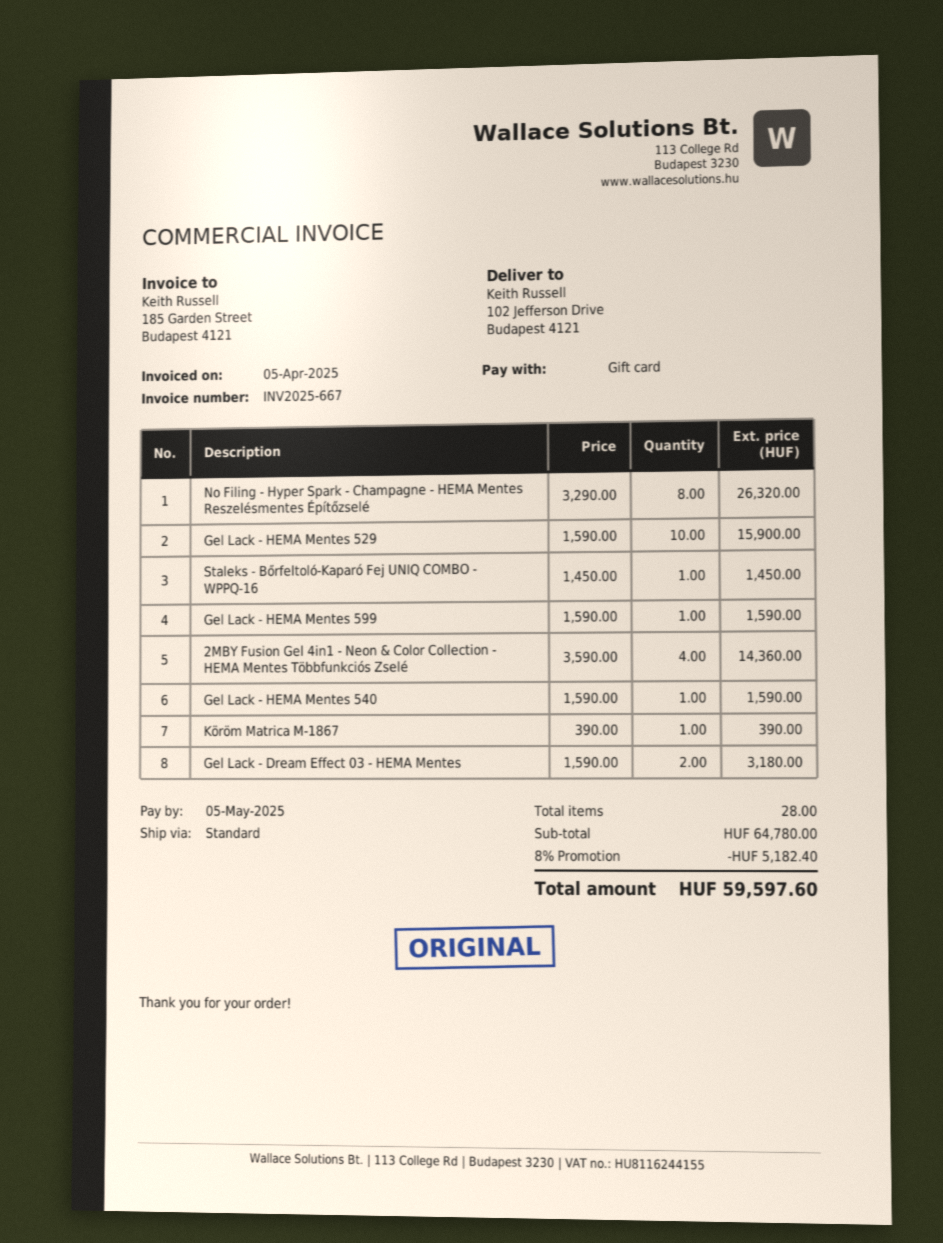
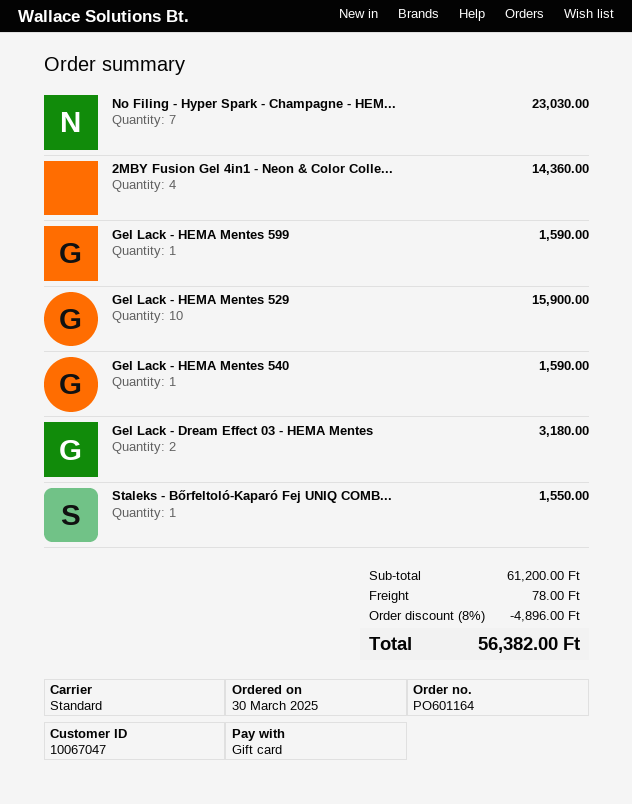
No Filing - Hyper Spark - Champagne - HEMA Mentes Reszelésmentes Építőzselé: 8 for 26320.00 -> 7 for 23030.00
Staleks - Bőrfeltoló-Kaparó Fej UNIQ COMBO - WPPQ-16: 1 for 1450.00 -> 1 for 1550.00
Köröm Matrica M-1867: 1 for 390.00 -> none
subtotal: 64780.00 -> 61200.00
discount: 8% = 5182.40 -> 8% = 4896.00
shipping: none -> 78.00
total: 59597.60 -> 56382.00

